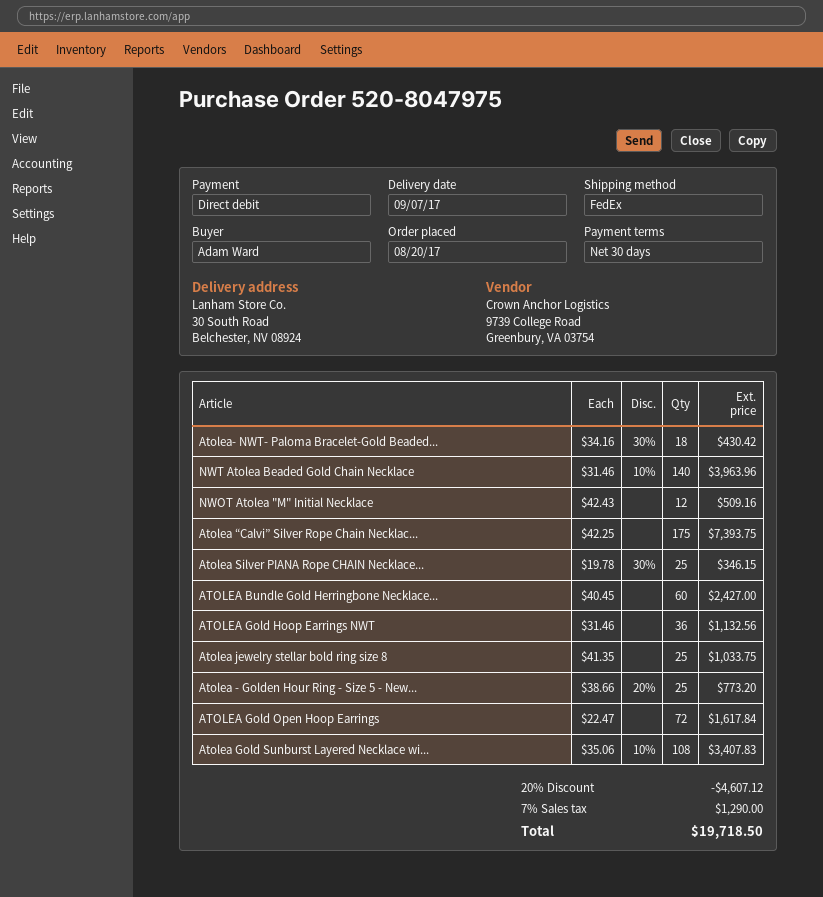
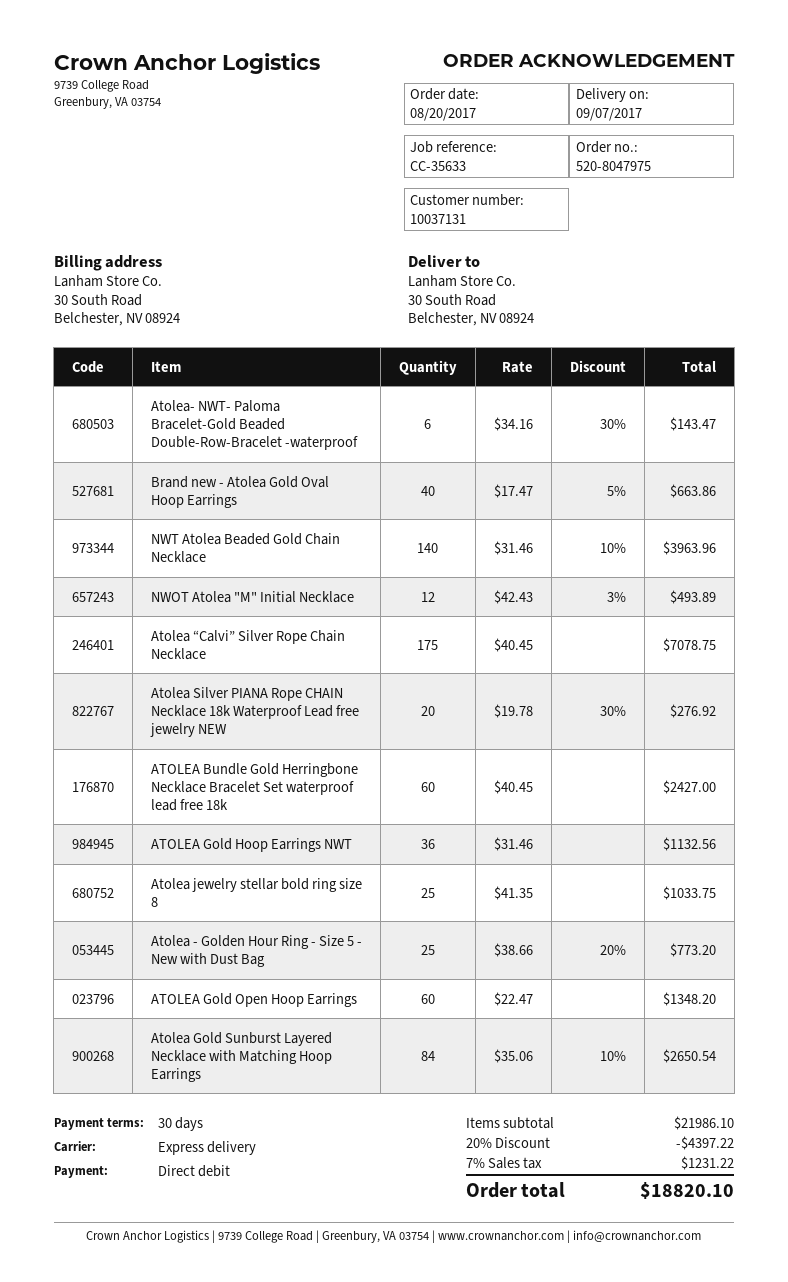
shipping method: FedEx -> express
Atolea- NWT- Paloma Bracelet-Gold Beaded...: 18 x 34.16 - 30% = 430.42 -> 6 x 34.16 - 30% = 143.47
NWOT Atolea "M" Initial Necklace: 12 x 42.43 = 509.16 -> 12 x 42.43 - 3% = 493.89
Atolea “Calvi” Silver Rope Chain Necklac...: 175 x 42.25 = 7393.75 -> 175 x 40.45 = 7078.75
Atolea Silver PIANA Rope CHAIN Necklace...: 25 x 19.78 - 30% = 346.15 -> 20 x 19.78 - 30% = 276.92
ATOLEA Gold Open Hoop Earrings: 72 x 22.47 = 1617.84 -> 60 x 22.47 = 1348.20
Atolea Gold Sunburst Layered Necklace wi...: 108 x 35.06 - 10% = 3407.83 -> 84 x 35.06 - 10% = 2650.54
Brand new - Atolea Gold Oval Hoop Earrings: none -> 40 x 17.47 - 5% = 663.86
discount: 20% = 4607.12 -> 20% = 4397.22
tax: 7% = 1290.00 -> 7% = 1231.22
total: 19718.50 -> 18820.10

